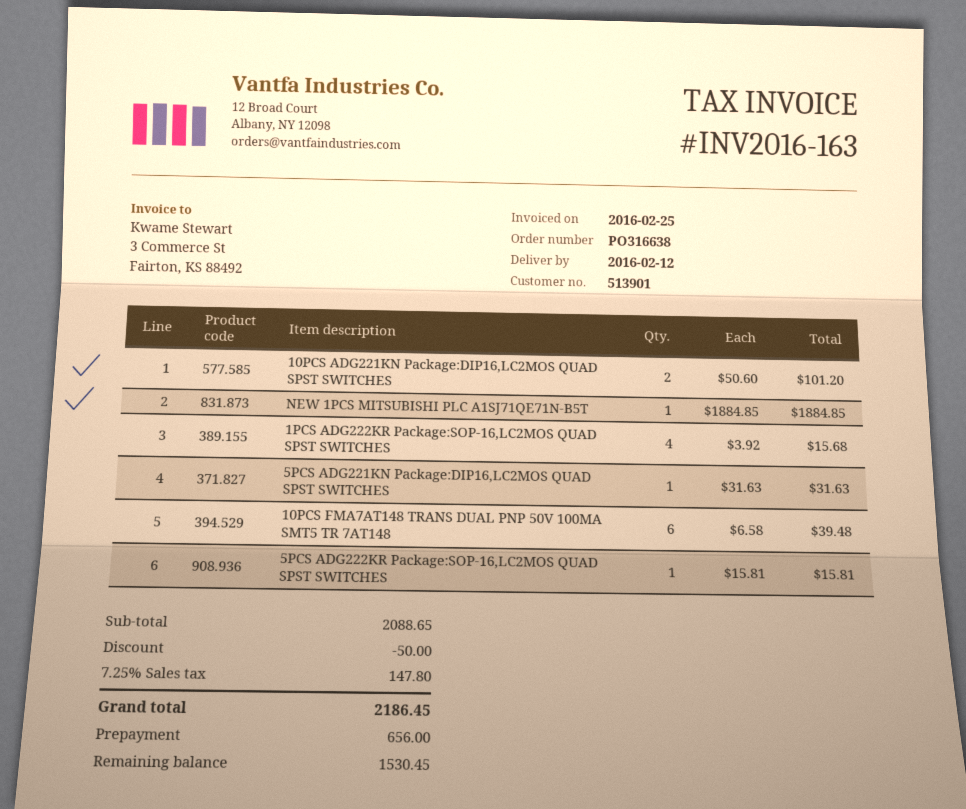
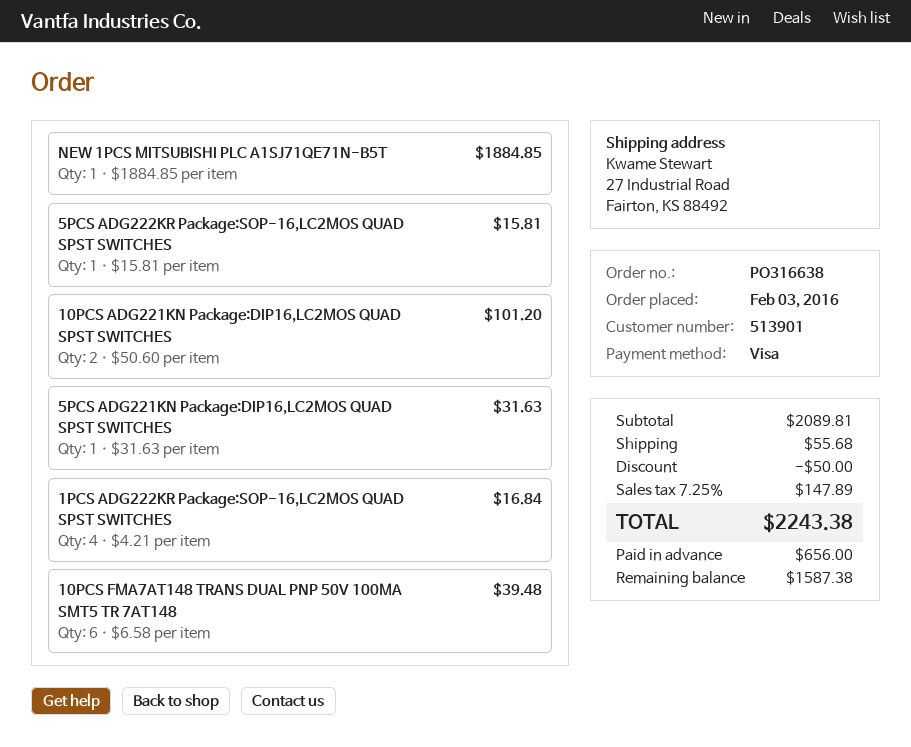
1PCS ADG222KR Package:SOP-16,LC2MOS QUAD SPST SWITCHES: 4 x 3.92 = 15.68 -> 4 x 4.21 = 16.84
subtotal: 2088.65 -> 2089.81
shipping: none -> 55.68
tax: 7.25% = 147.80 -> 7.25% = 147.89
total: 2186.45 -> 2243.38
balance: 1530.45 -> 1587.38

